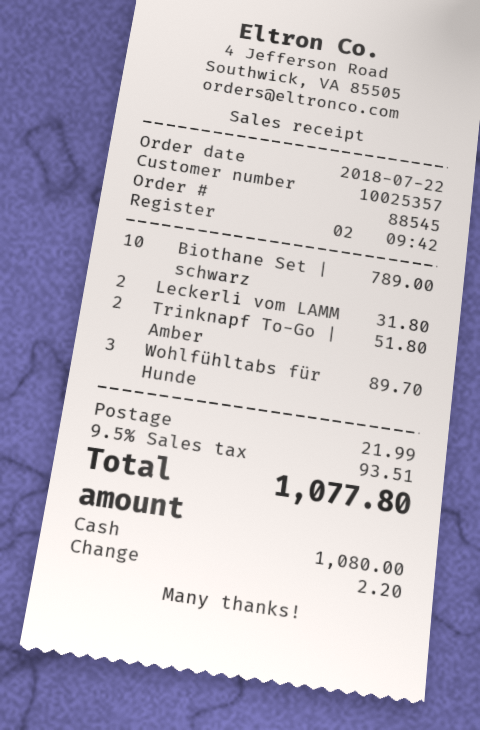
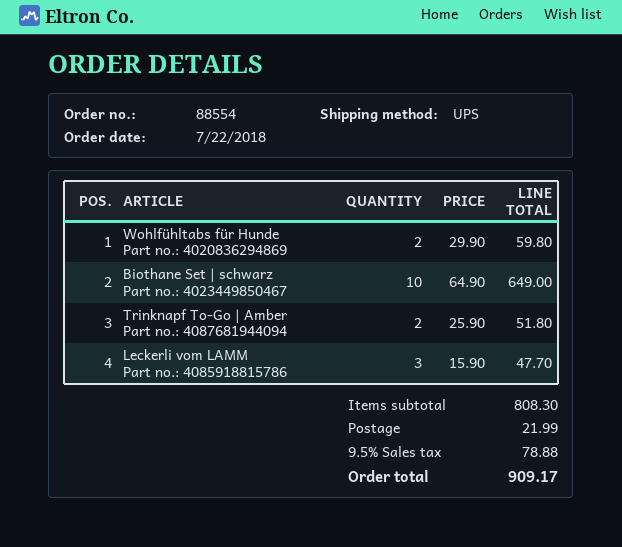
order number: 88545 -> 88554
Biothane Set | schwarz: 10 for 789.00 -> 10 for 649.00
Leckerli vom LAMM: 2 for 31.80 -> 3 for 47.70
Wohlfühltabs für Hunde: 3 for 89.70 -> 2 for 59.80
tax: 9.5% = 93.51 -> 9.5% = 78.88
total: 1077.80 -> 909.17

